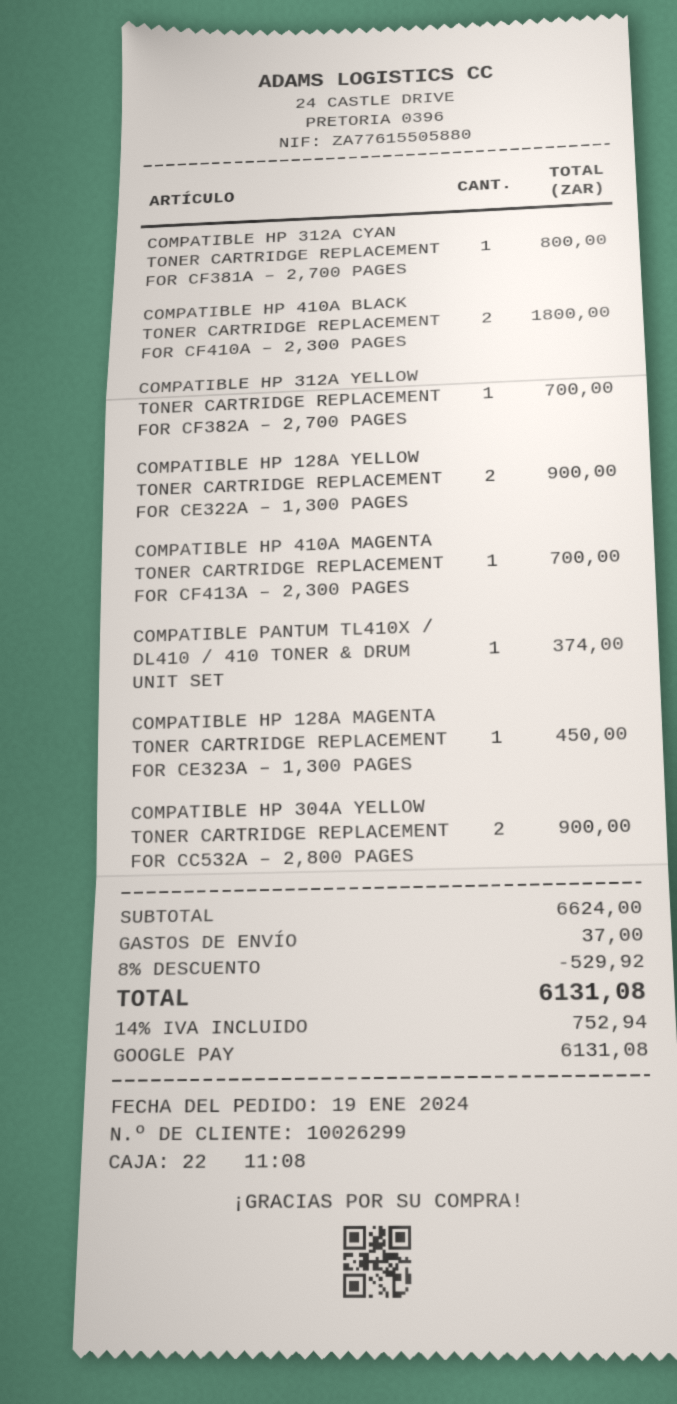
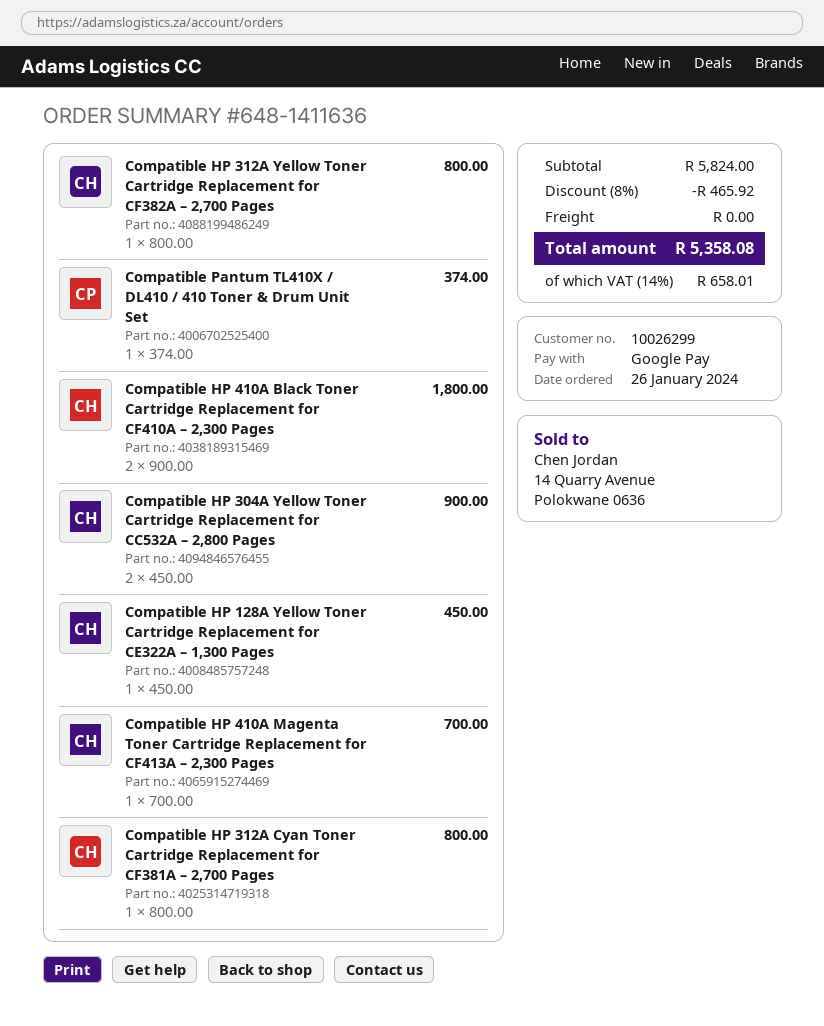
order date: 2024-01-19 -> 2024-01-26
COMPATIBLE HP 312A YELLOW TONER CARTRIDGE REPLACEMENT FOR CF382A – 2,700 PAGES: 1 for 700.00 -> 1 for 800.00
COMPATIBLE HP 128A YELLOW TONER CARTRIDGE REPLACEMENT FOR CE322A – 1,300 PAGES: 2 for 900.00 -> 1 for 450.00
COMPATIBLE HP 128A MAGENTA TONER CARTRIDGE REPLACEMENT FOR CE323A – 1,300 PAGES: 1 for 450.00 -> none
subtotal: 6624.00 -> 5824.00
discount: 8% = 529.92 -> 8% = 465.92
shipping: 37.00 -> 0.00
tax: 14% = 752.94 -> 14% = 658.01
total: 6131.08 -> 5358.08

